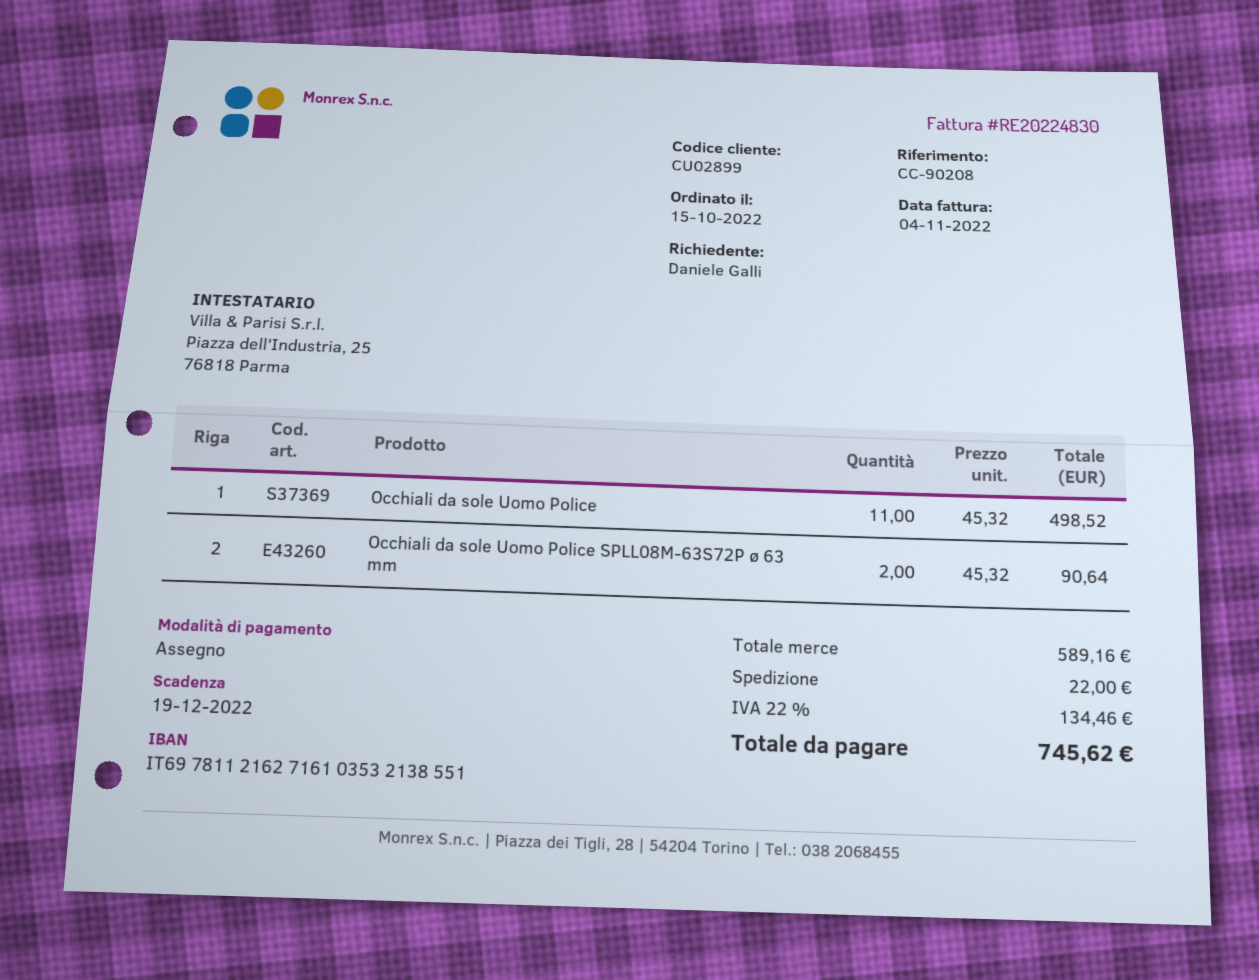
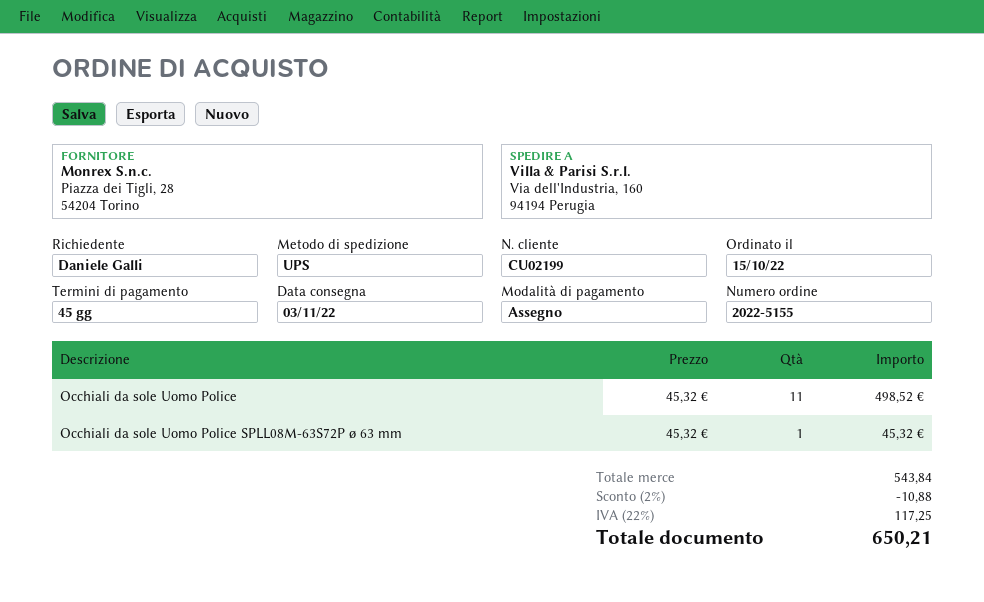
customer number: CU02899 -> CU02199
Occhiali da sole Uomo Police SPLL08M-63S72P ø 63 mm: 2 x 45.32 = 90.64 -> 1 x 45.32 = 45.32
subtotal: 589.16 -> 543.84
discount: none -> 2% = 10.88
shipping: 22.00 -> none
tax: 22% = 134.46 -> 22% = 117.25
total: 745.62 -> 650.21

